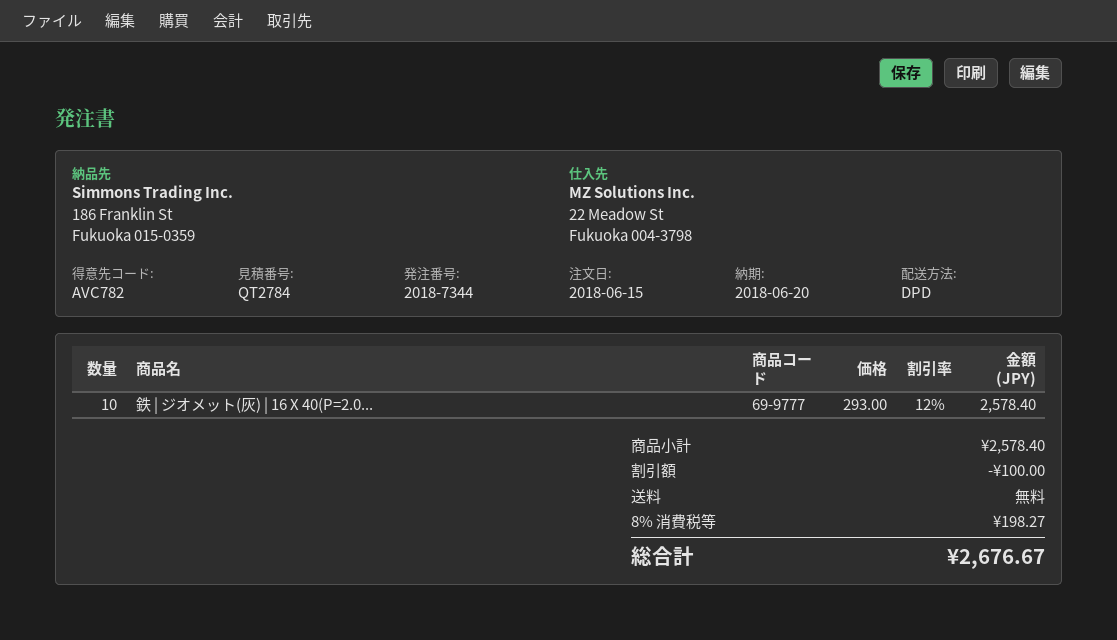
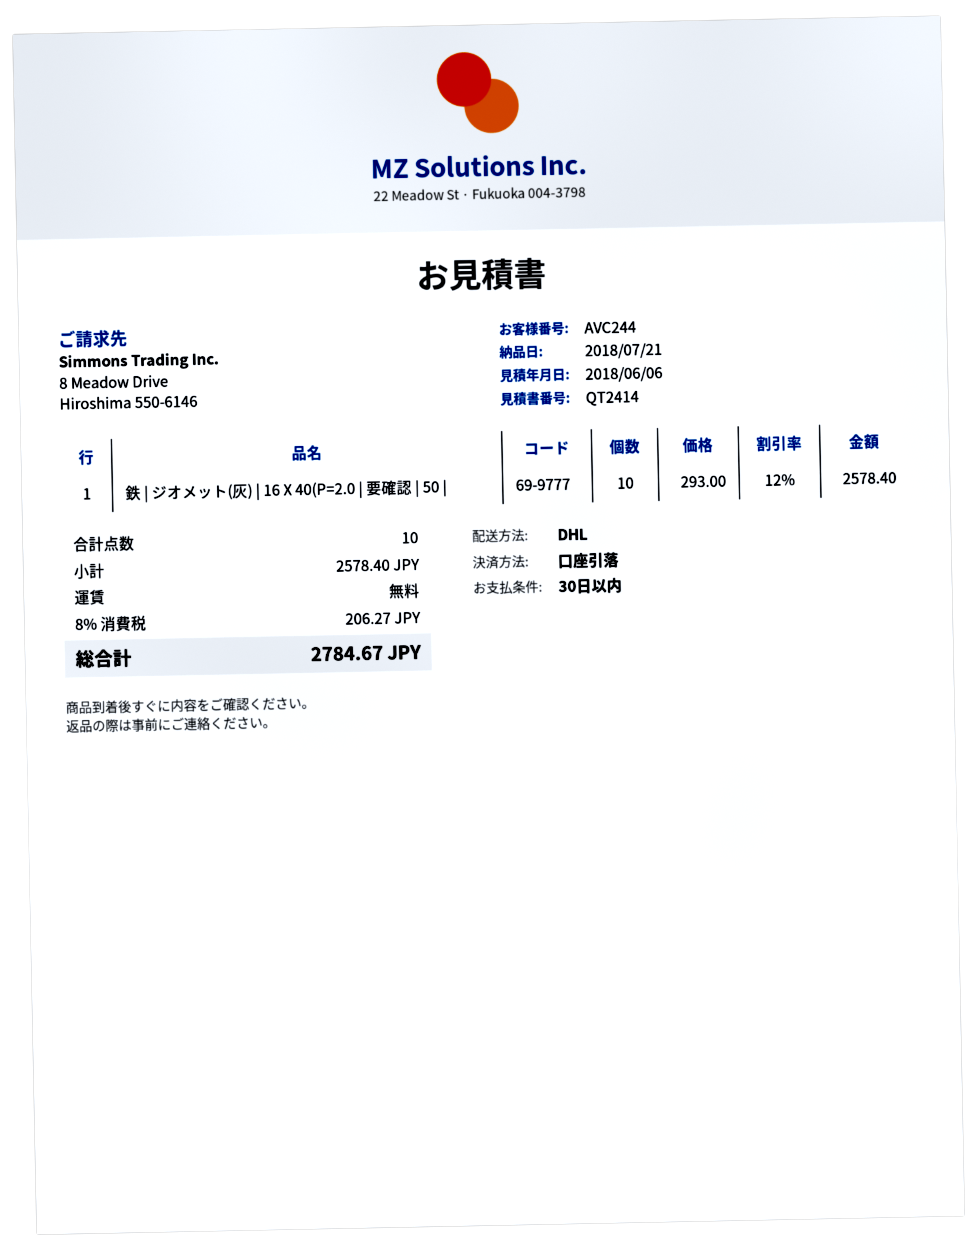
quote number: QT2784 -> QT2414
delivery date: 2018-06-20 -> 2018-07-21
customer number: AVC782 -> AVC244
shipping method: DPD -> DHL
discount: 100.00 -> none
tax: 8% = 198.27 -> 8% = 206.27
total: 2676.67 -> 2784.67

